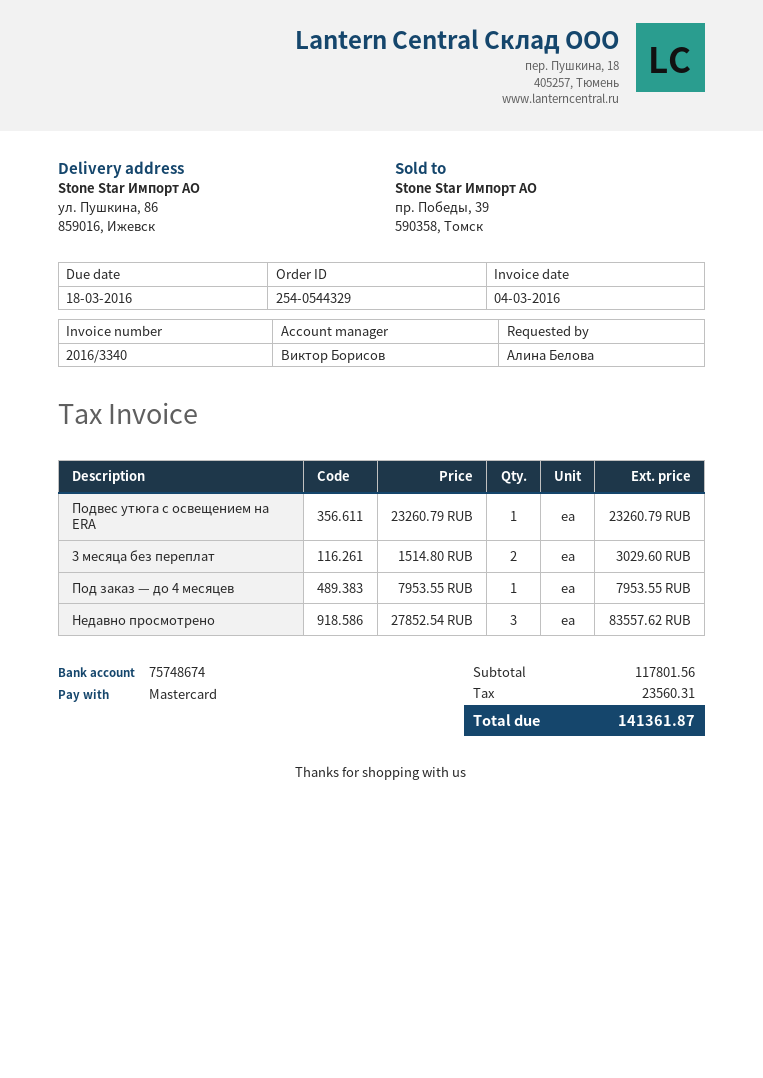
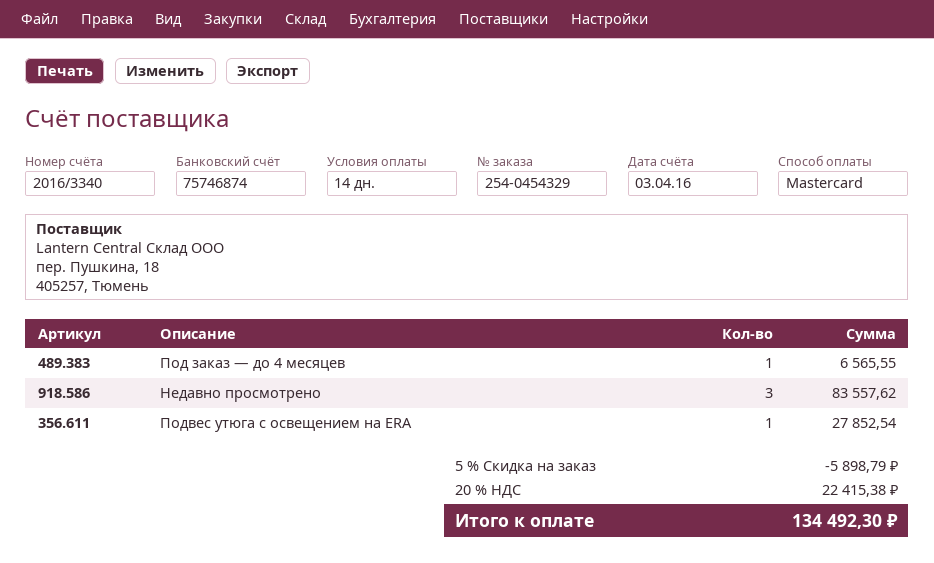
order number: 254-0544329 -> 254-0454329
invoice date: 2016-03-04 -> 2016-04-03
bank account: 75748674 -> 75746874
Подвес утюга с освещением на ERA: 1 for 23260.79 -> 1 for 27852.54
3 месяца без переплат: 2 for 3029.60 -> none
Под заказ — до 4 месяцев: 1 for 7953.55 -> 1 for 6565.55
discount: none -> 5% = 5898.79
tax: 23560.31 -> 22415.38
total: 141361.87 -> 134492.30

